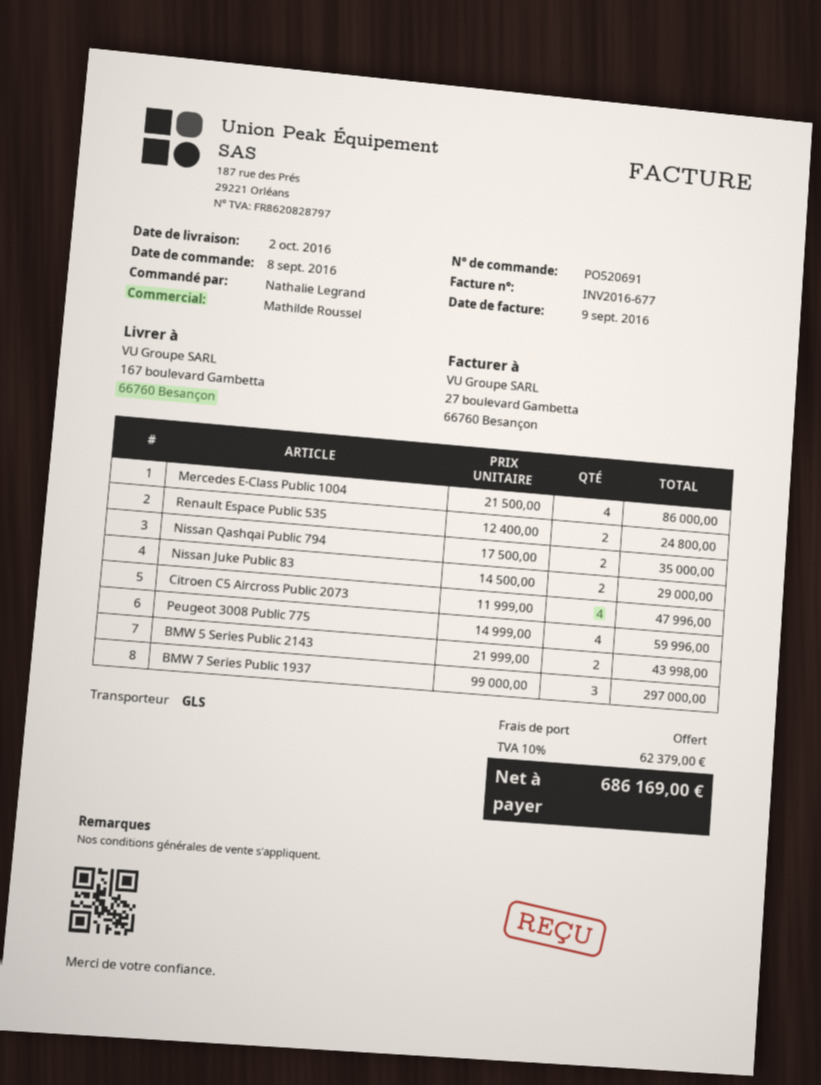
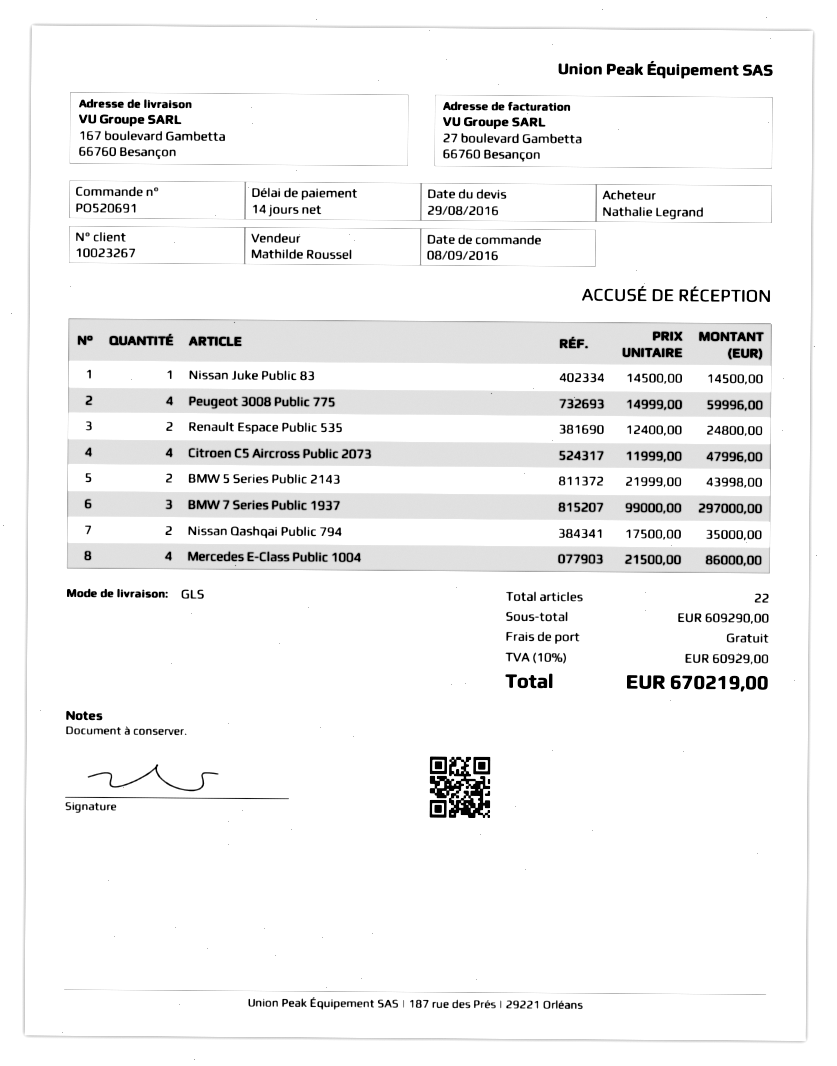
Nissan Juke Public 83: 2 x 14500.00 = 29000.00 -> 1 x 14500.00 = 14500.00
tax: 10% = 62379.00 -> 10% = 60929.00
total: 686169.00 -> 670219.00

